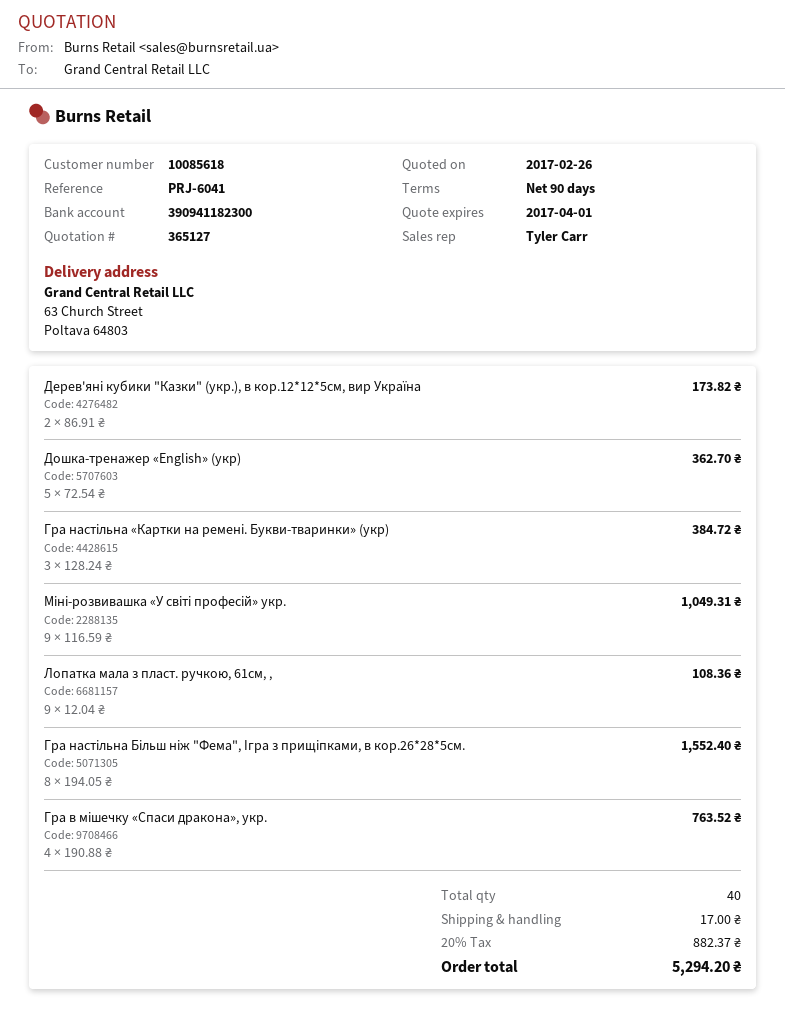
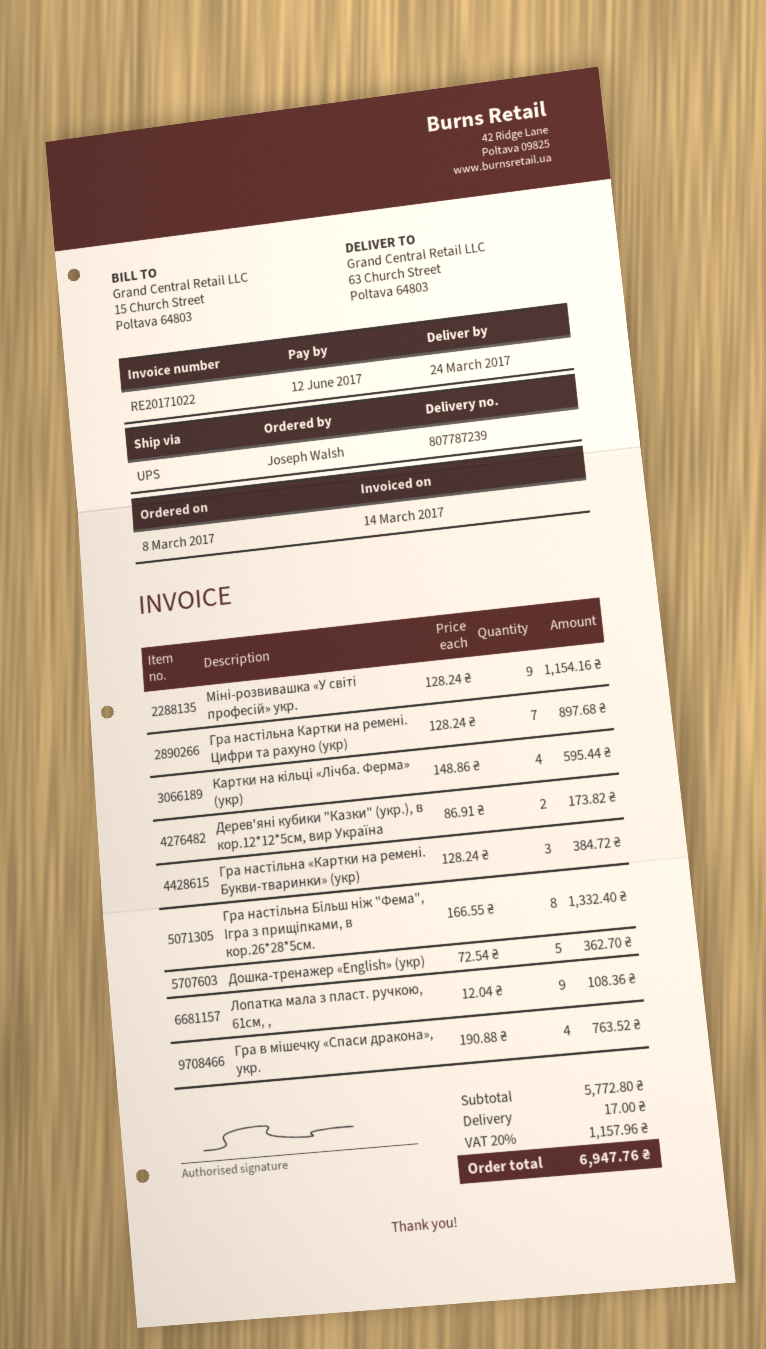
Міні-розвивашка «У світі професій» укр.: 9 x 116.59 = 1049.31 -> 9 x 128.24 = 1154.16
Гра настільна Більш ніж "Фема", Ігра з прищіпками, в кор.26*28*5см.: 8 x 194.05 = 1552.40 -> 8 x 166.55 = 1332.40
Гра настільна Картки на ремені. Цифри та рахуно (укр): none -> 7 x 128.24 = 897.68
Картки на кільці «Лічба. Ферма» (укр): none -> 4 x 148.86 = 595.44
tax: 20% = 882.37 -> 20% = 1157.96
total: 5294.20 -> 6947.76

